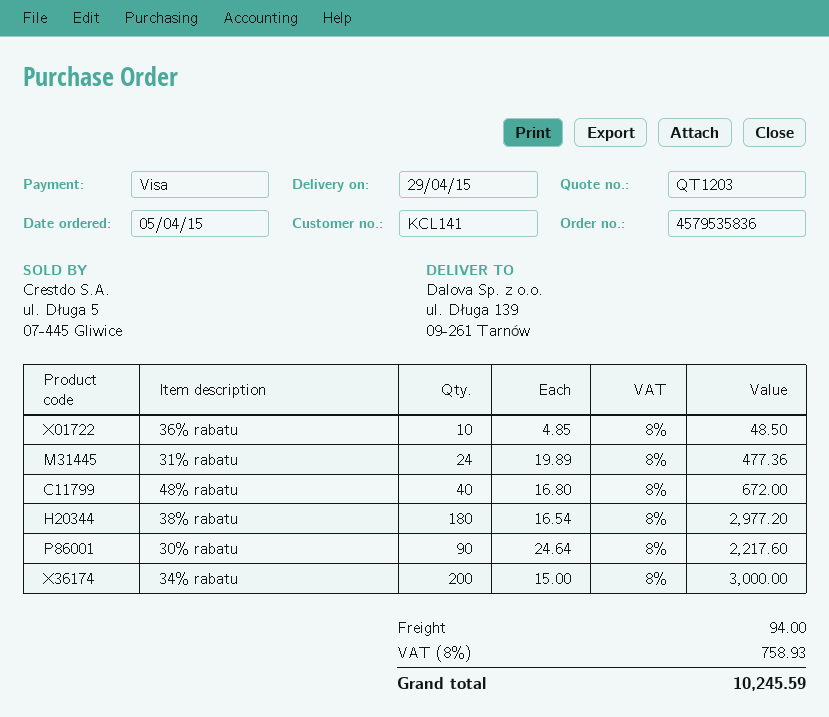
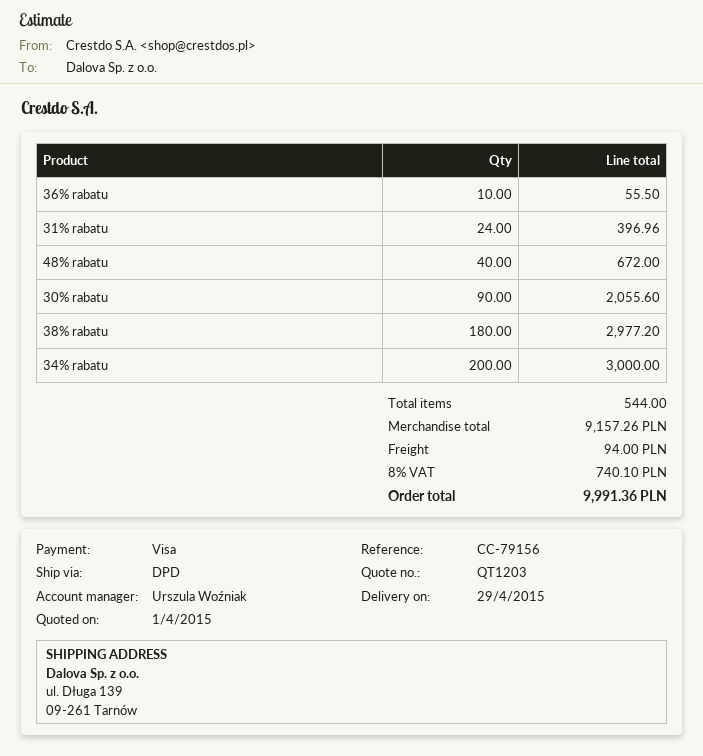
36% rabatu: 10 for 48.50 -> 10 for 55.50
31% rabatu: 24 for 477.36 -> 24 for 396.96
30% rabatu: 90 for 2217.60 -> 90 for 2055.60
tax: 8% = 758.93 -> 8% = 740.10
total: 10245.59 -> 9991.36

